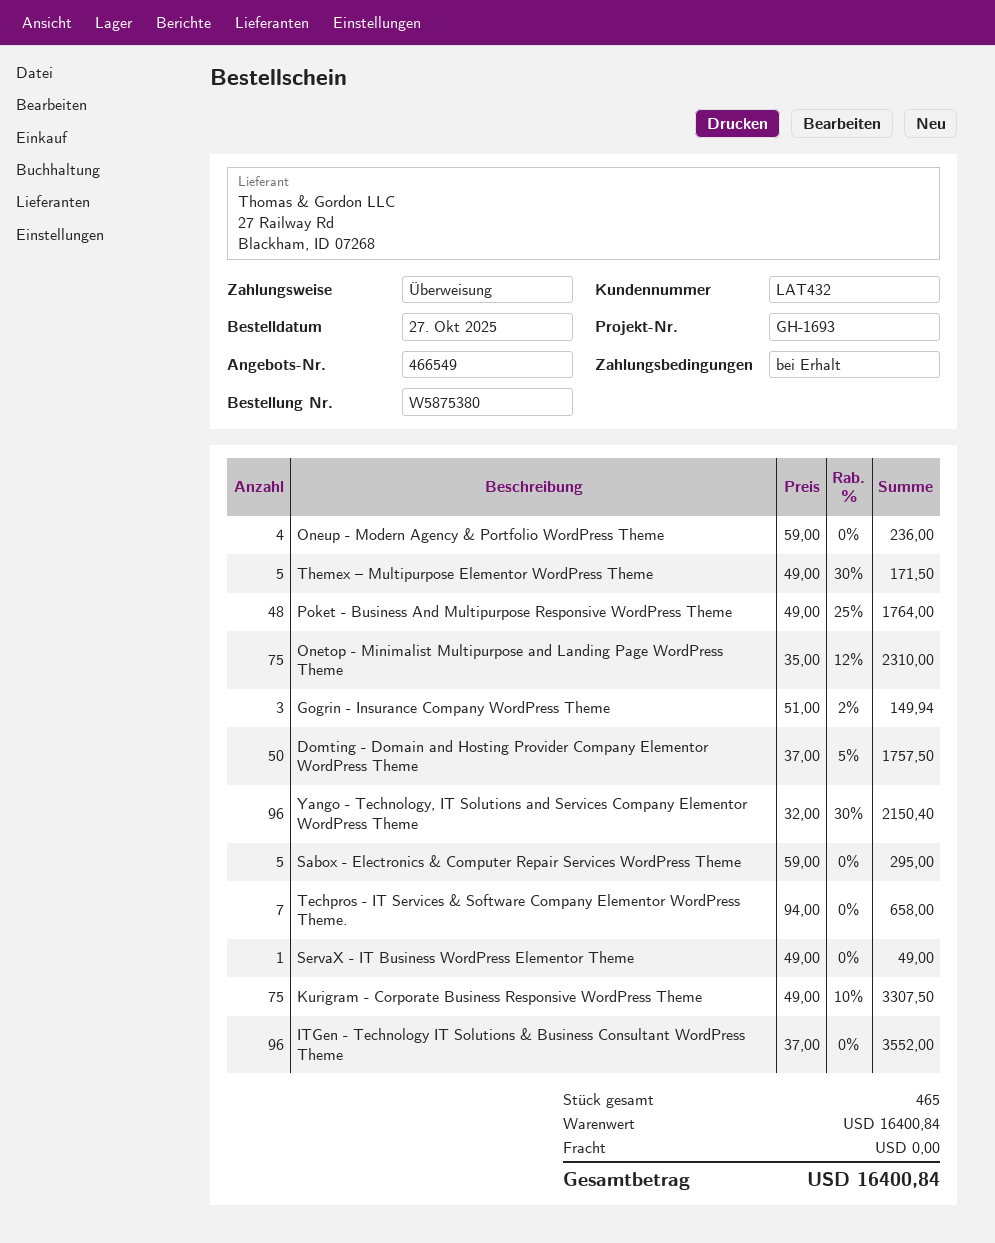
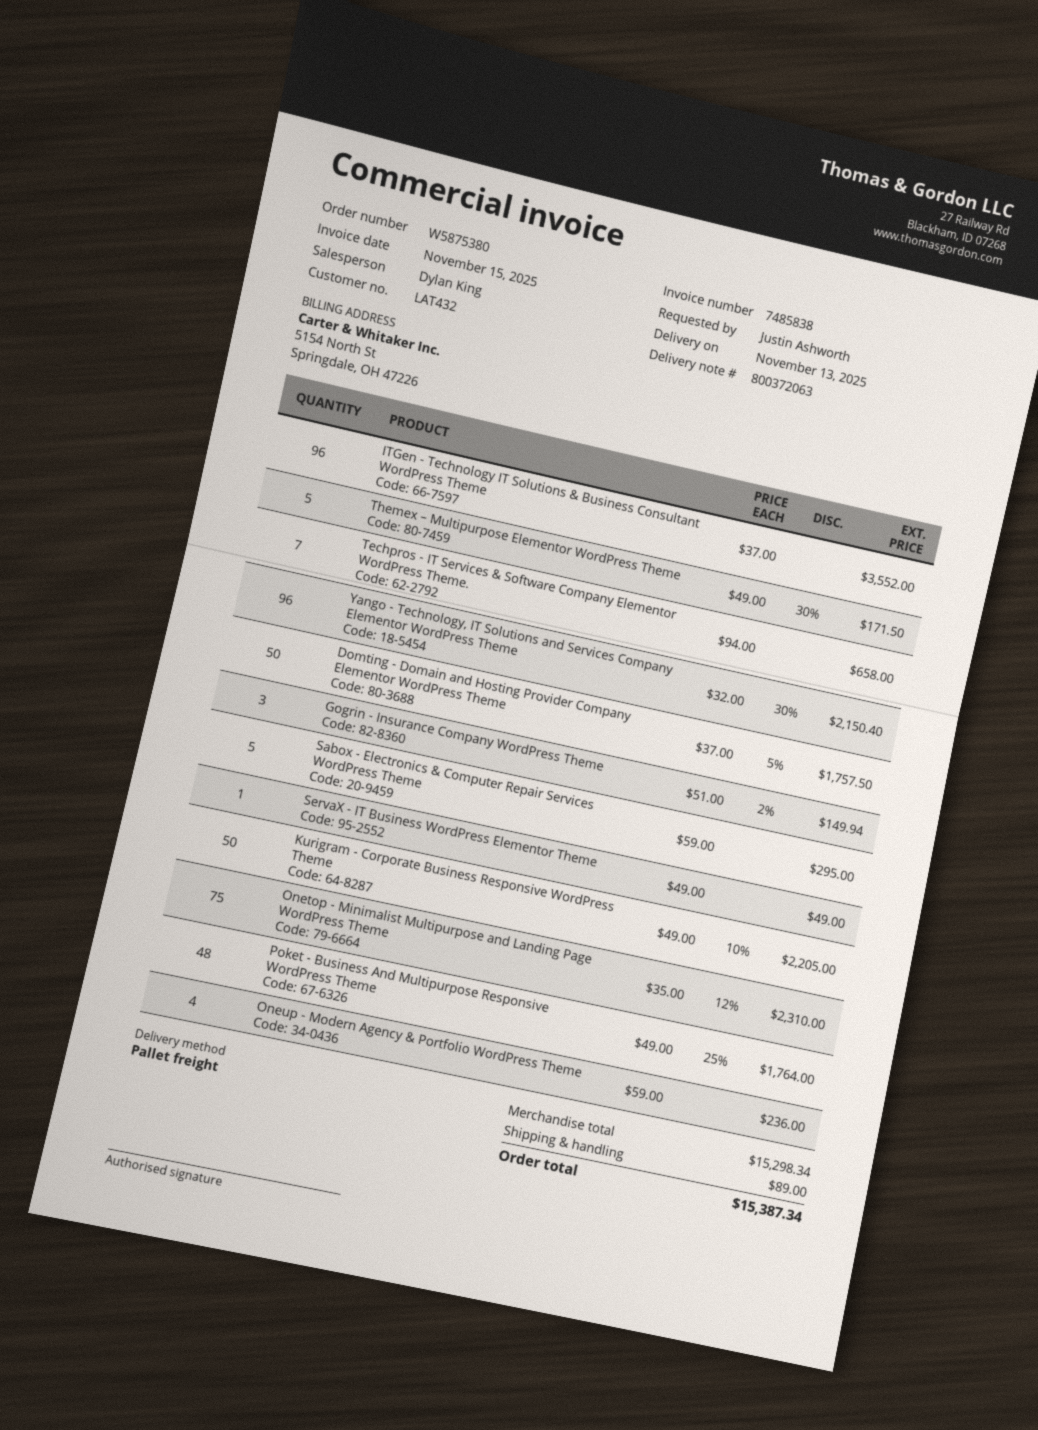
Kurigram - Corporate Business Responsive WordPress Theme: 75 x 49.00 - 10% = 3307.50 -> 50 x 49.00 - 10% = 2205.00
subtotal: 16400.84 -> 15298.34
shipping: 0.00 -> 89.00
total: 16400.84 -> 15387.34

